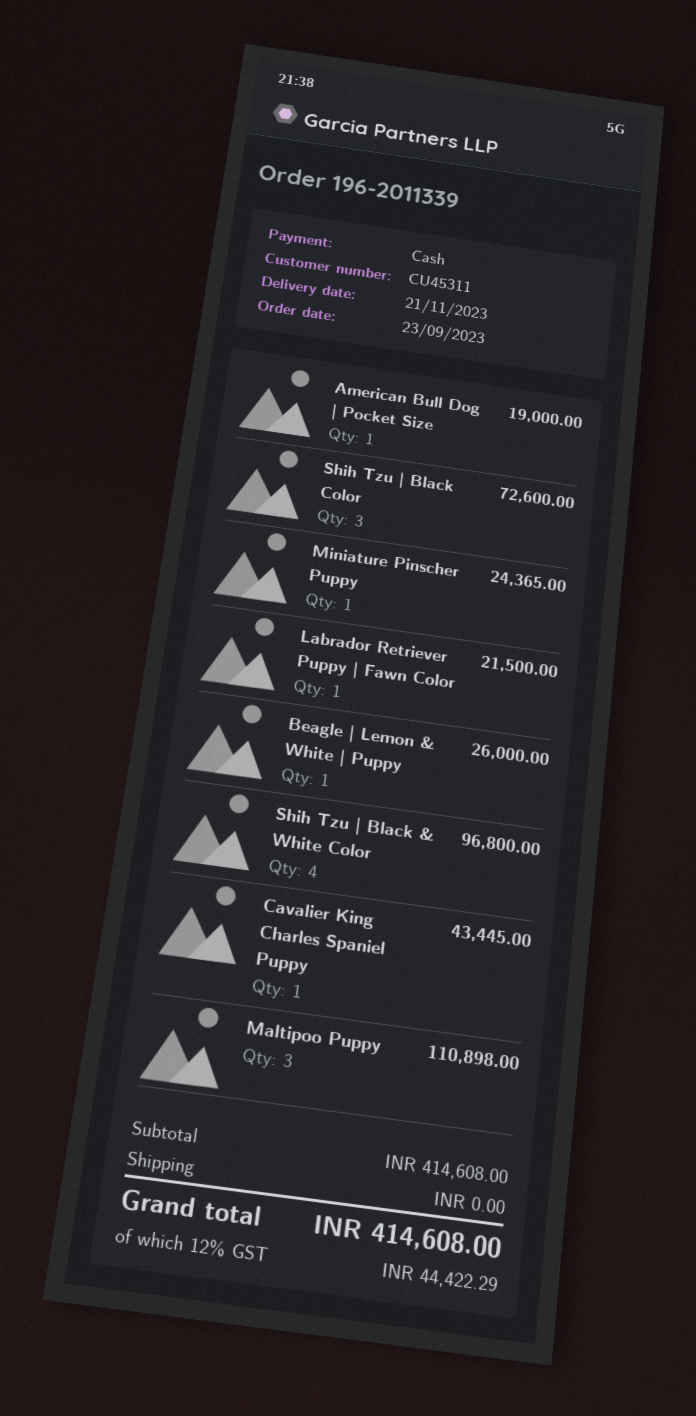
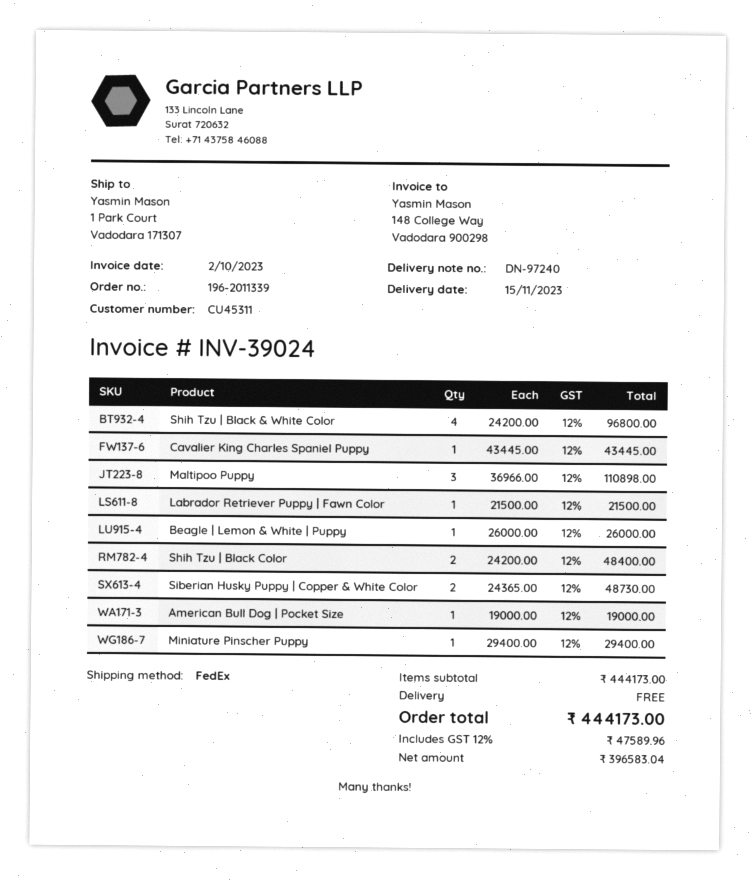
delivery date: 2023-11-21 -> 2023-11-15
Shih Tzu | Black Color: 3 for 72600.00 -> 2 for 48400.00
Miniature Pinscher Puppy: 1 for 24365.00 -> 1 for 29400.00
Siberian Husky Puppy | Copper & White Color: none -> 2 for 48730.00
subtotal: 414608.00 -> 444173.00
tax: 12% = 44422.29 -> 12% = 47589.96
total: 414608.00 -> 444173.00

